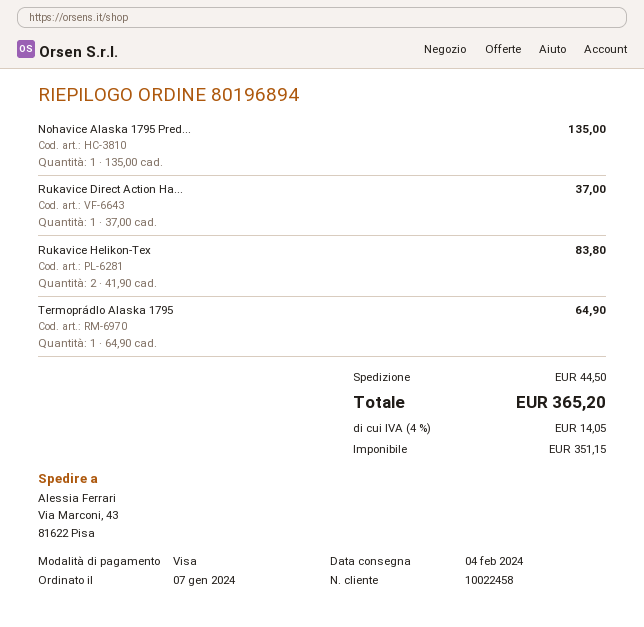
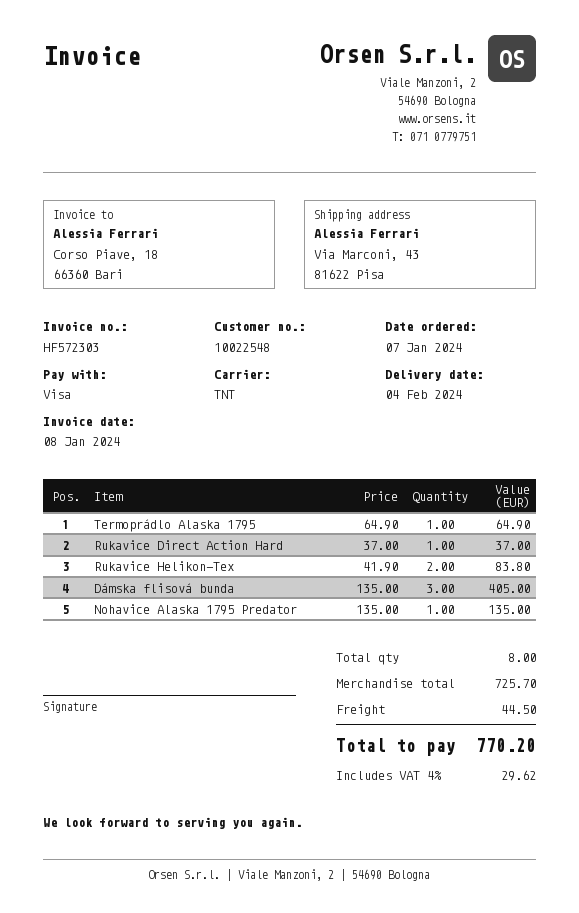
customer number: 10022458 -> 10022548
Dámska flisová bunda: none -> 3 x 135.00 = 405.00
tax: 4% = 14.05 -> 4% = 29.62
total: 365.20 -> 770.20

